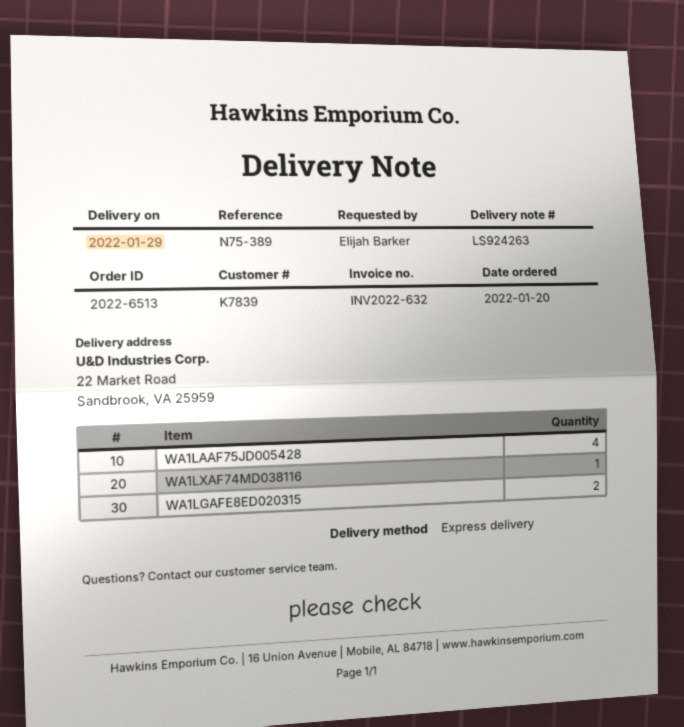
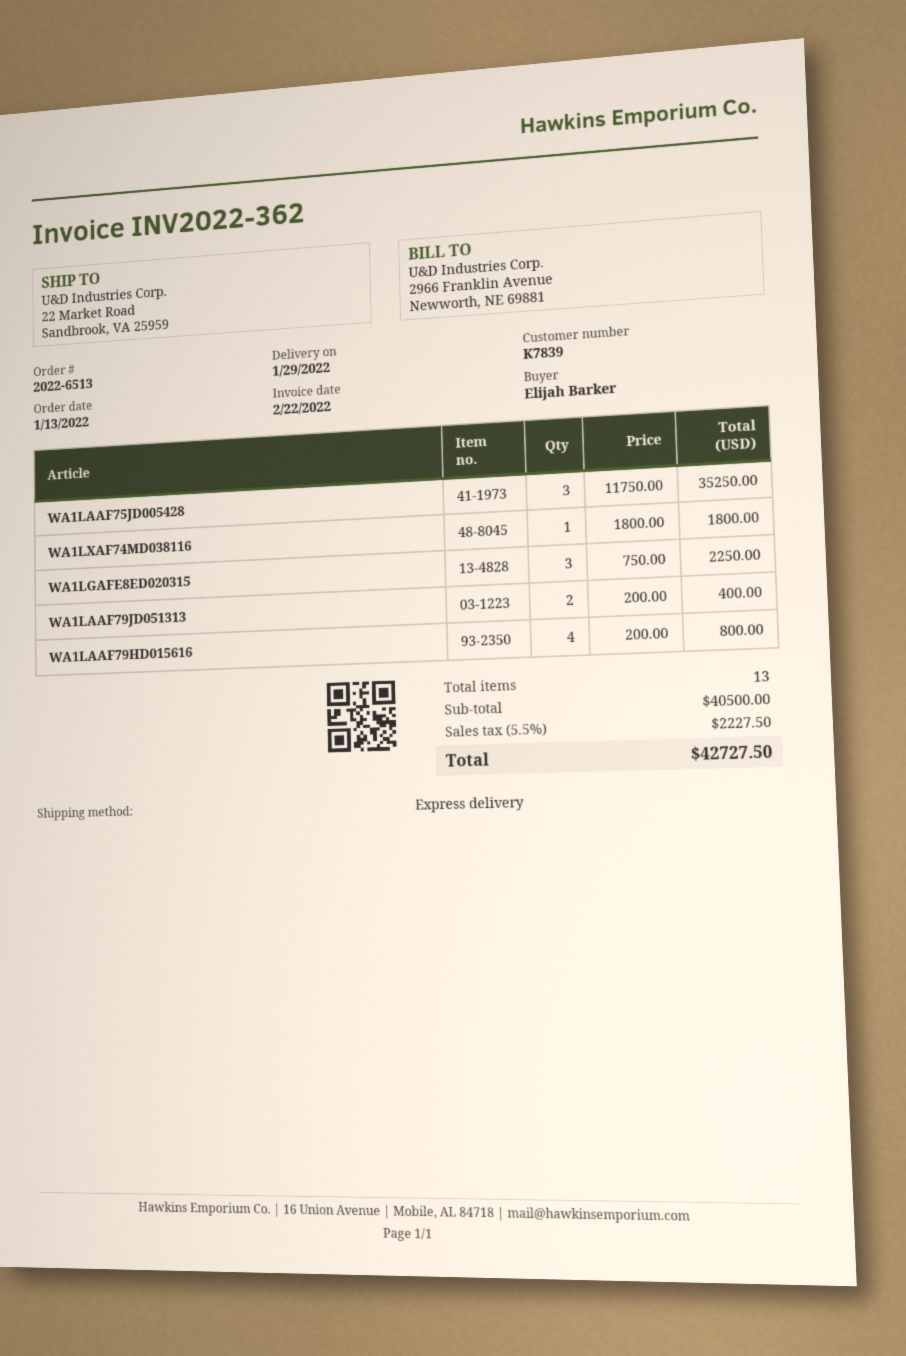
order date: 2022-01-20 -> 2022-01-13
invoice number: INV2022-632 -> INV2022-362
WA1LAAF75JD005428: 4 -> 3
WA1LGAFE8ED020315: 2 -> 3
WA1LAAF79JD051313: none -> 2
WA1LAAF79HD015616: none -> 4

